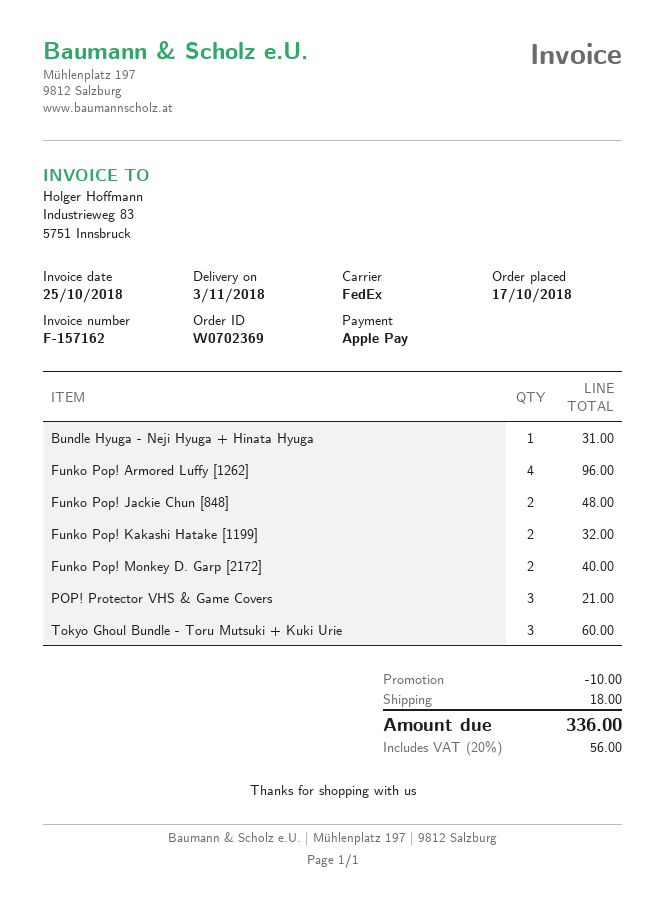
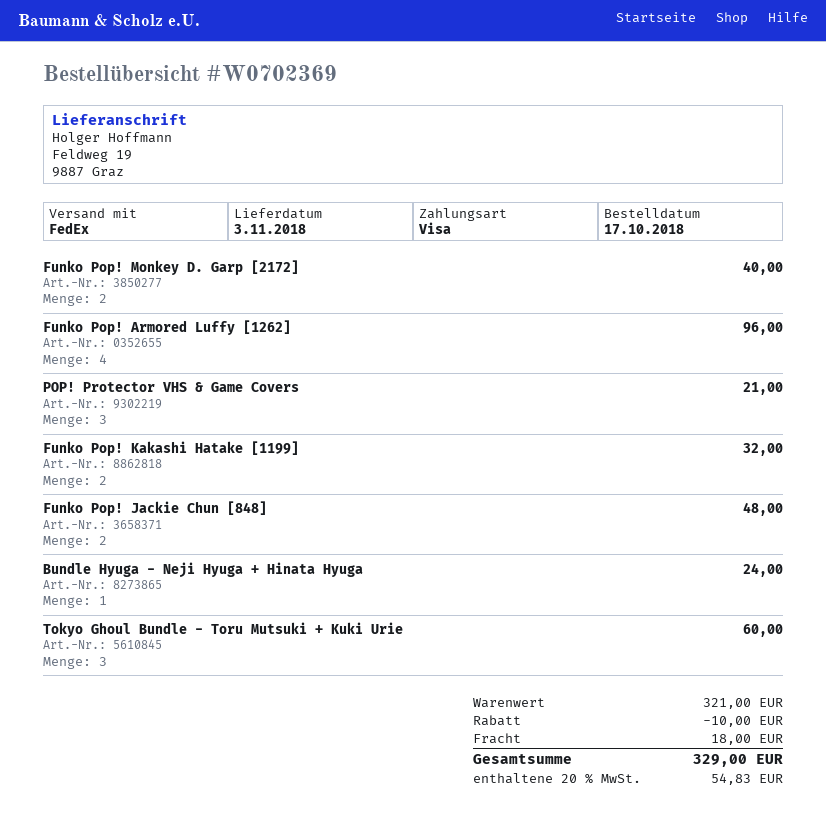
payment method: Apple Pay -> Visa
Bundle Hyuga - Neji Hyuga + Hinata Hyuga: 1 for 31.00 -> 1 for 24.00
tax: 20% = 56.00 -> 20% = 54.83
total: 336.00 -> 329.00

